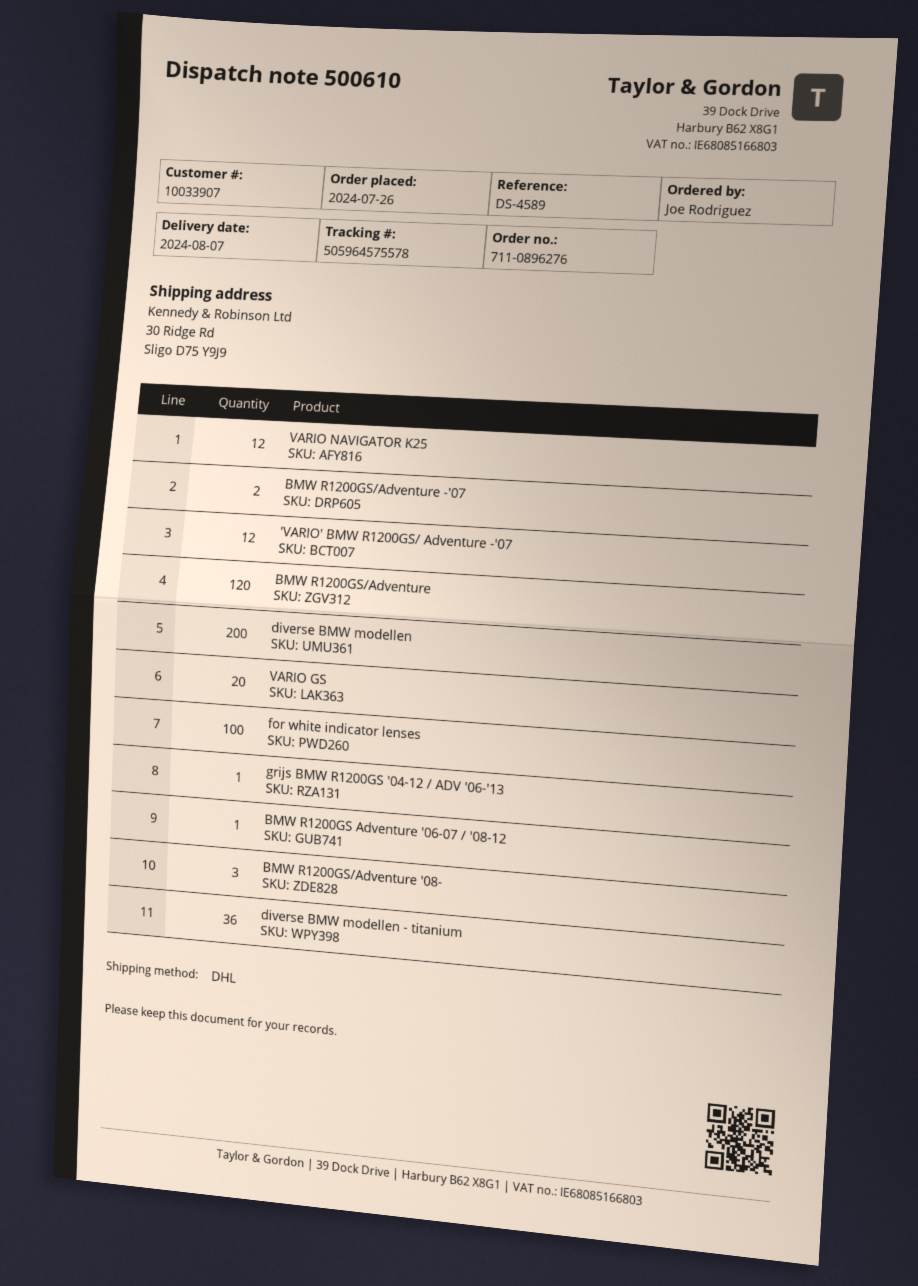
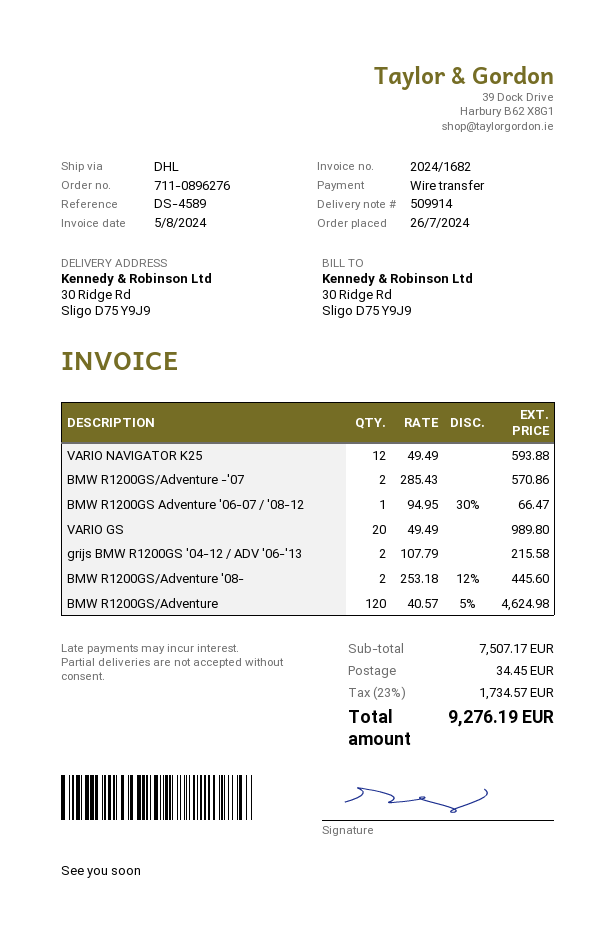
delivery note number: 500610 -> 509914
'VARIO' BMW R1200GS/ Adventure -'07: 12 -> none
diverse BMW modellen: 200 -> none
for white indicator lenses: 100 -> none
grijs BMW R1200GS '04-12 / ADV '06-'13: 1 -> 2
BMW R1200GS/Adventure '08-: 3 -> 2
diverse BMW modellen - titanium: 36 -> none

